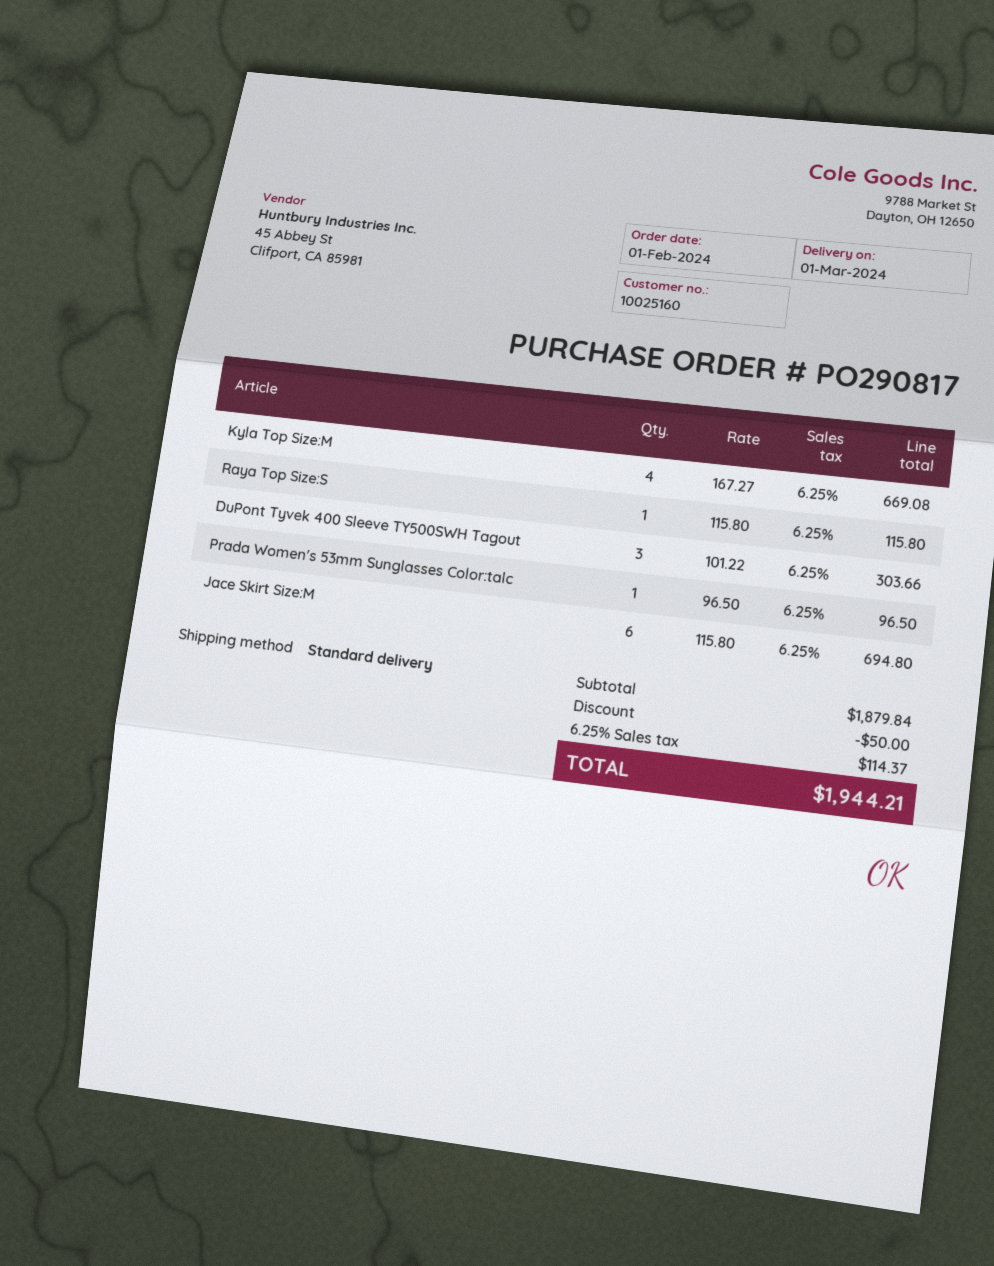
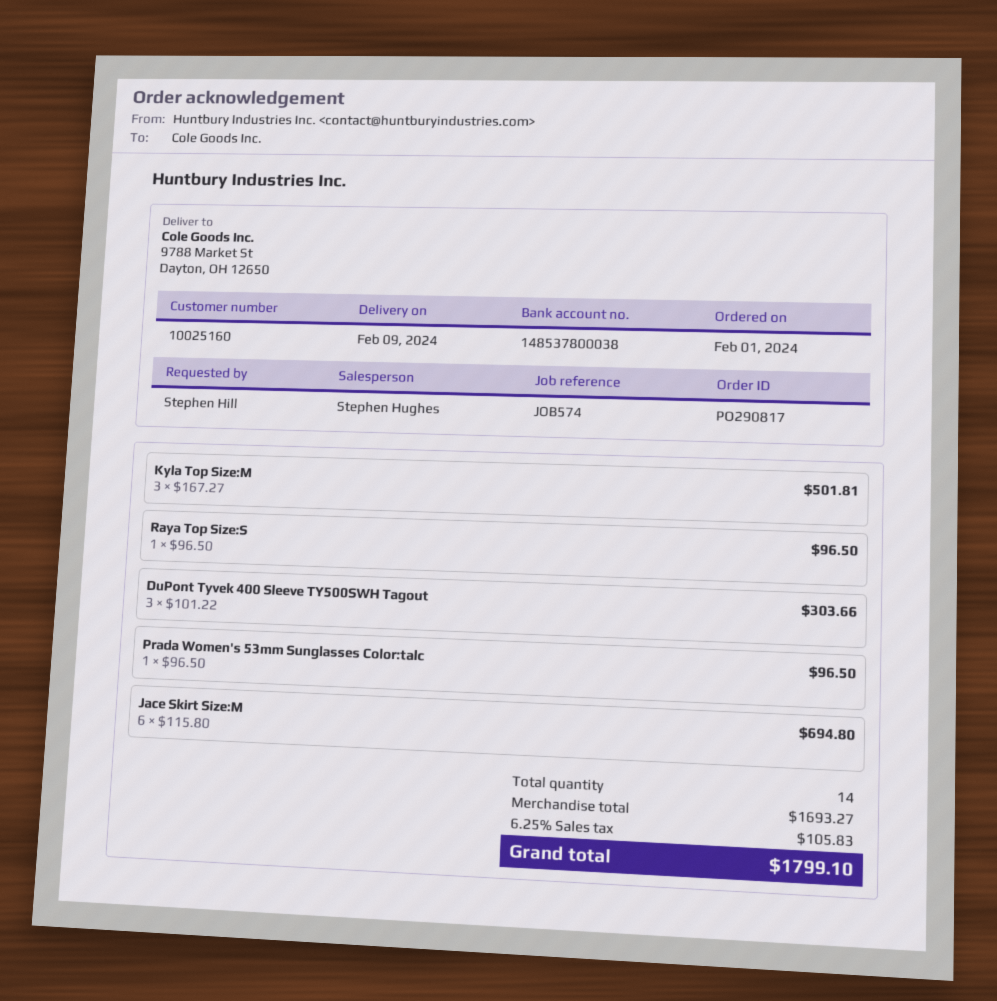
delivery date: 2024-03-01 -> 2024-02-09
Kyla Top Size:M: 4 x 167.27 = 669.08 -> 3 x 167.27 = 501.81
Raya Top Size:S: 1 x 115.80 = 115.80 -> 1 x 96.50 = 96.50
subtotal: 1879.84 -> 1693.27
discount: 50.00 -> none
tax: 6.25% = 114.37 -> 6.25% = 105.83
total: 1944.21 -> 1799.10

